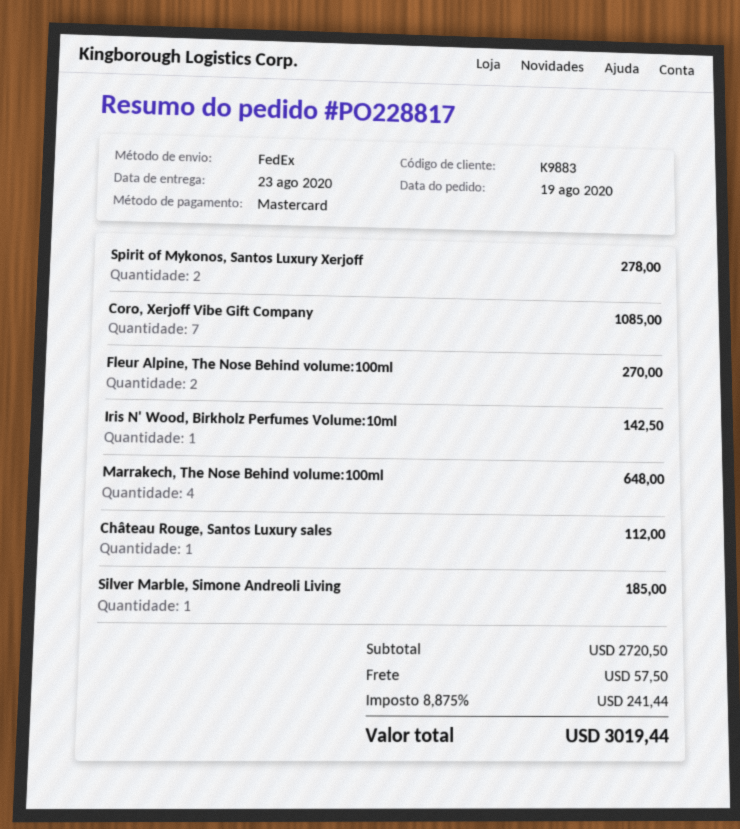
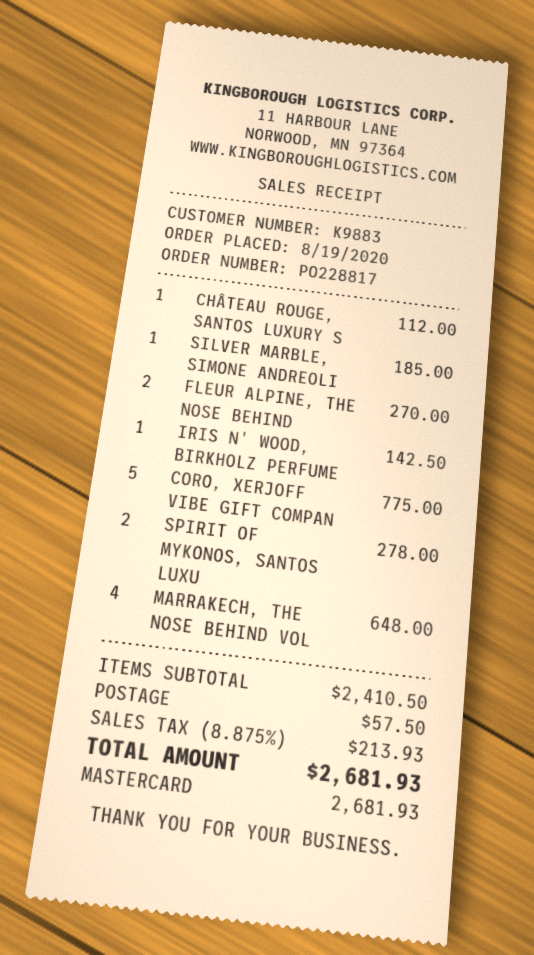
Coro, Xerjoff Vibe Gift Company: 7 for 1085.00 -> 5 for 775.00
subtotal: 2720.50 -> 2410.50
tax: 8.875% = 241.44 -> 8.875% = 213.93
total: 3019.44 -> 2681.93

